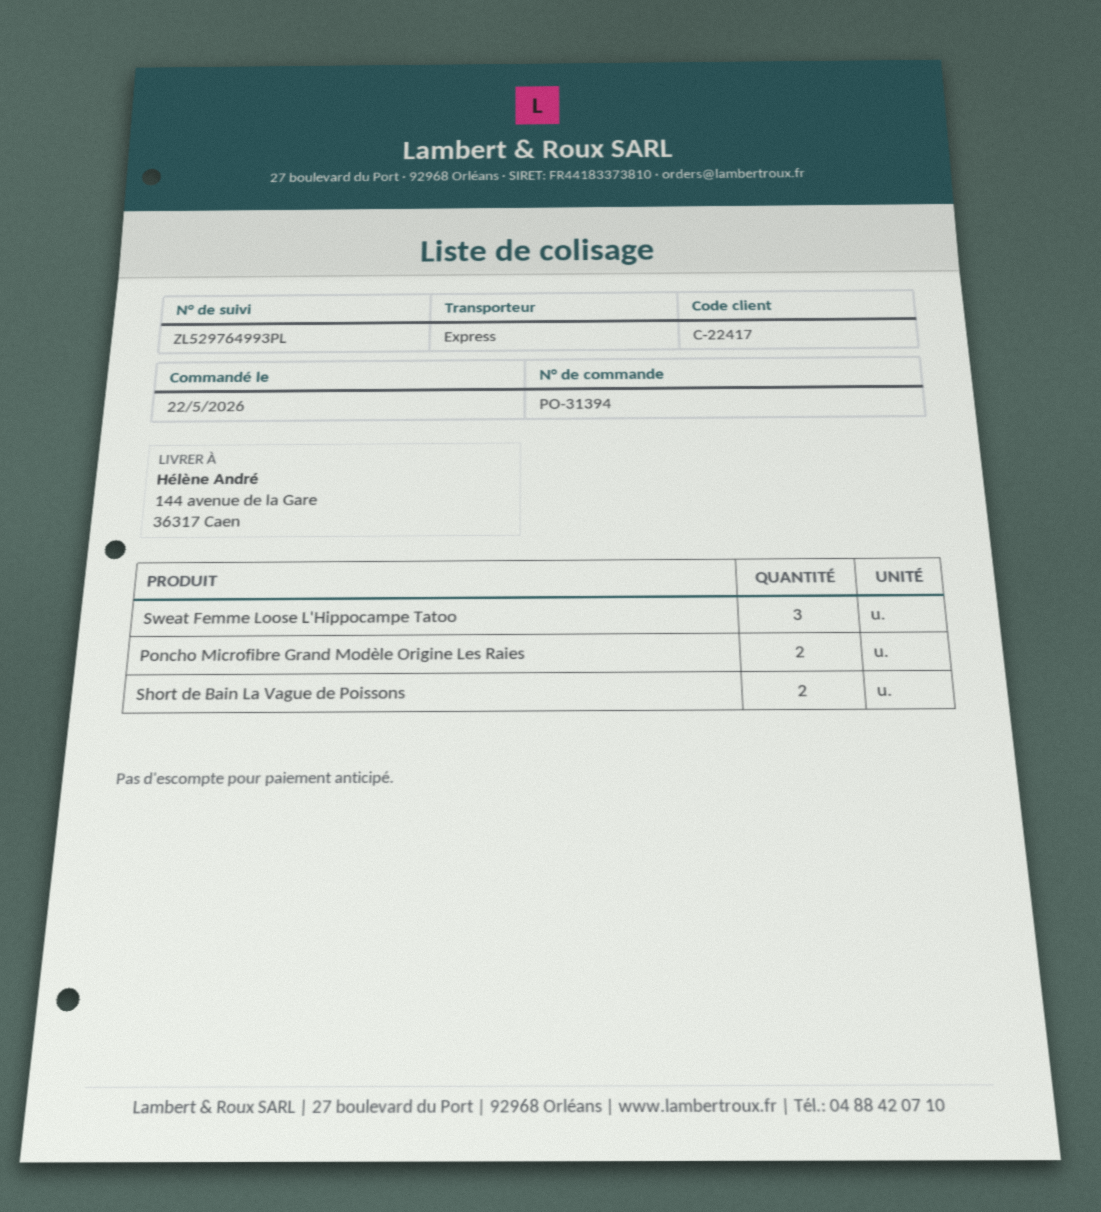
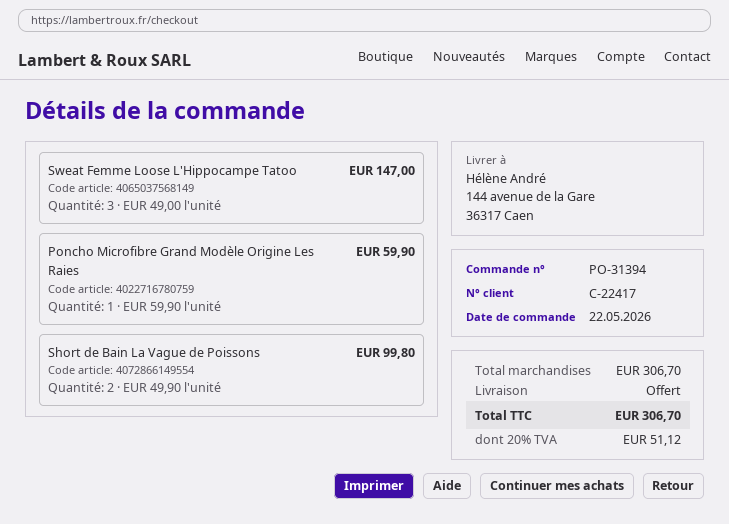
Poncho Microfibre Grand Modèle Origine Les Raies: 2 -> 1

